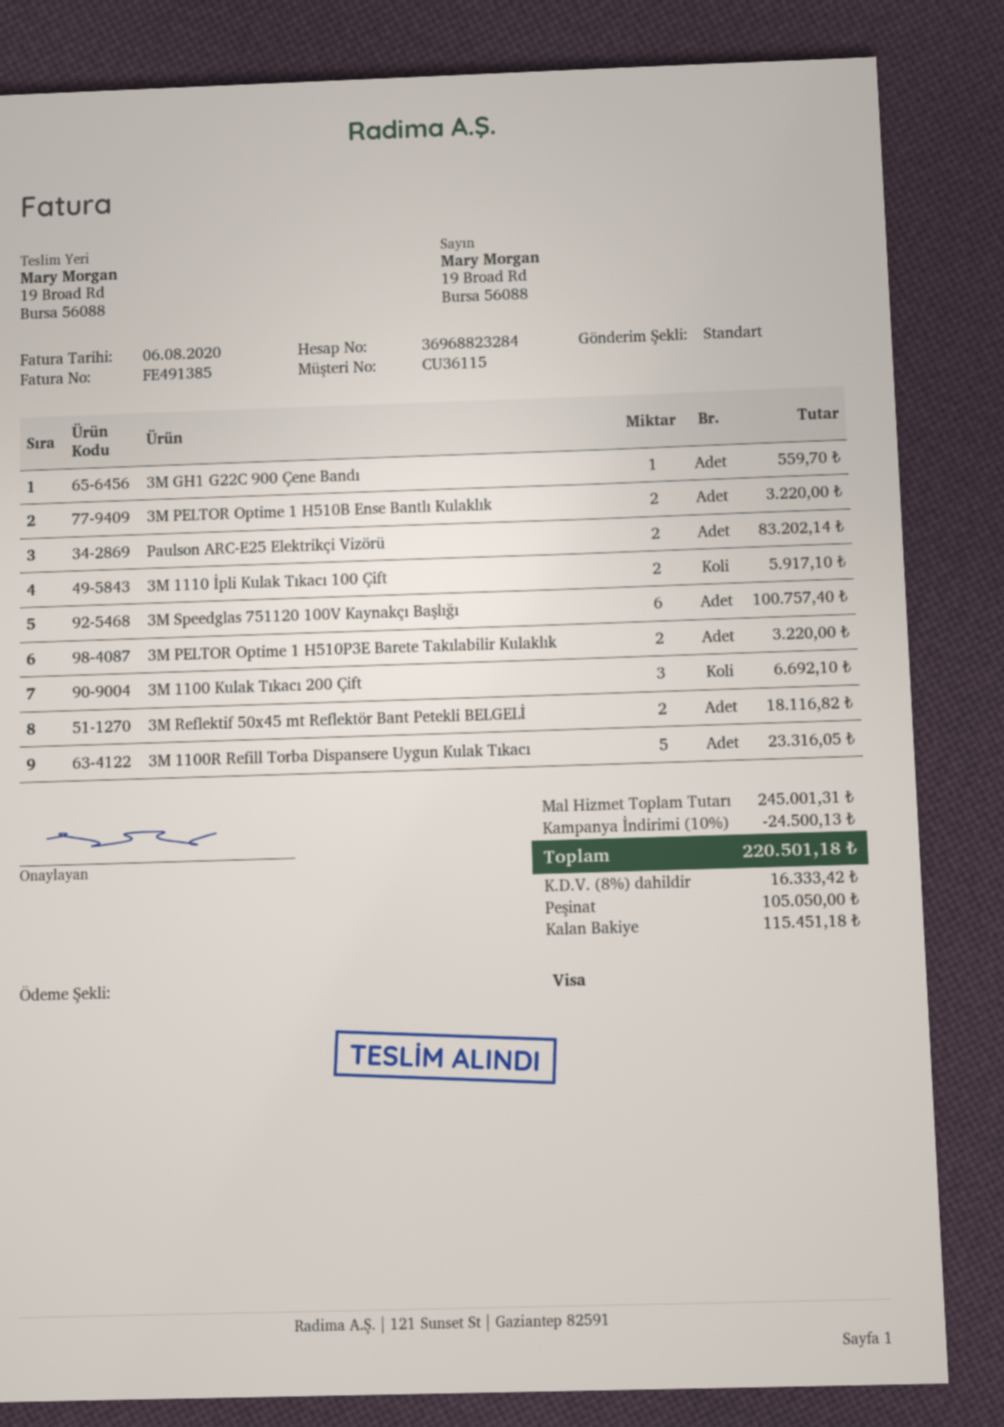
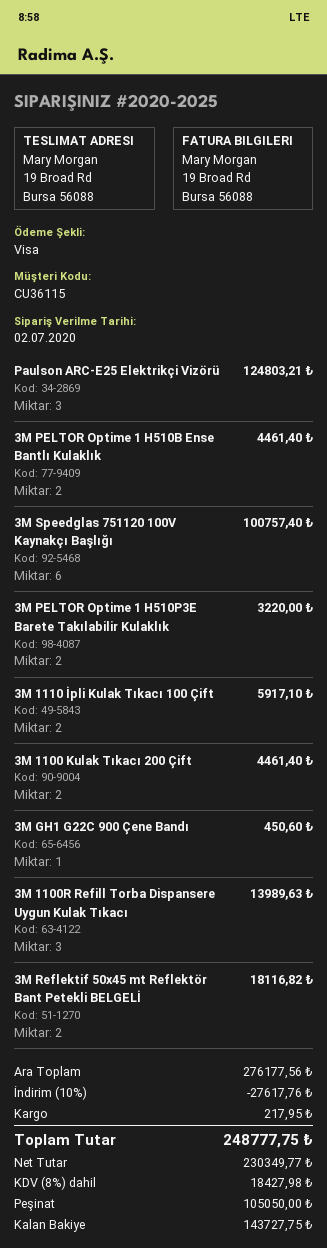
3M GH1 G22C 900 Çene Bandı: 1 for 559.70 -> 1 for 450.60
3M PELTOR Optime 1 H510B Ense Bantlı Kulaklık: 2 for 3220.00 -> 2 for 4461.40
Paulson ARC-E25 Elektrikçi Vizörü: 2 for 83202.14 -> 3 for 124803.21
3M 1100 Kulak Tıkacı 200 Çift: 3 for 6692.10 -> 2 for 4461.40
3M 1100R Refill Torba Dispansere Uygun Kulak Tıkacı: 5 for 23316.05 -> 3 for 13989.63
subtotal: 245001.31 -> 276177.56
discount: 10% = 24500.13 -> 10% = 27617.76
shipping: none -> 217.95
tax: 8% = 16333.42 -> 8% = 18427.98
total: 220501.18 -> 248777.75
balance: 115451.18 -> 143727.75

